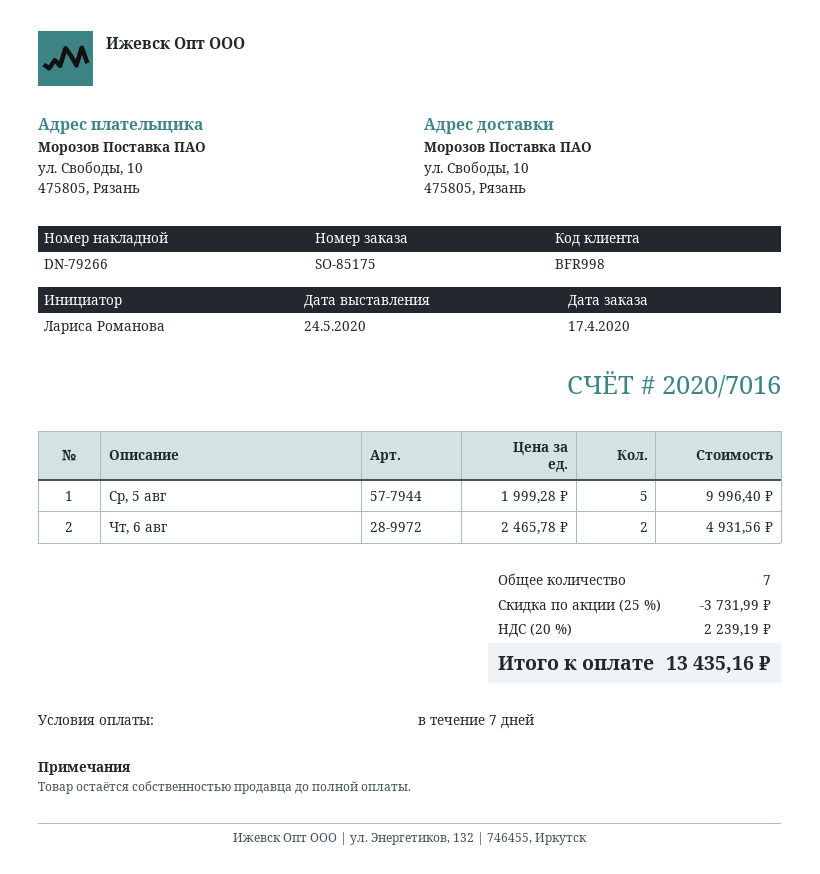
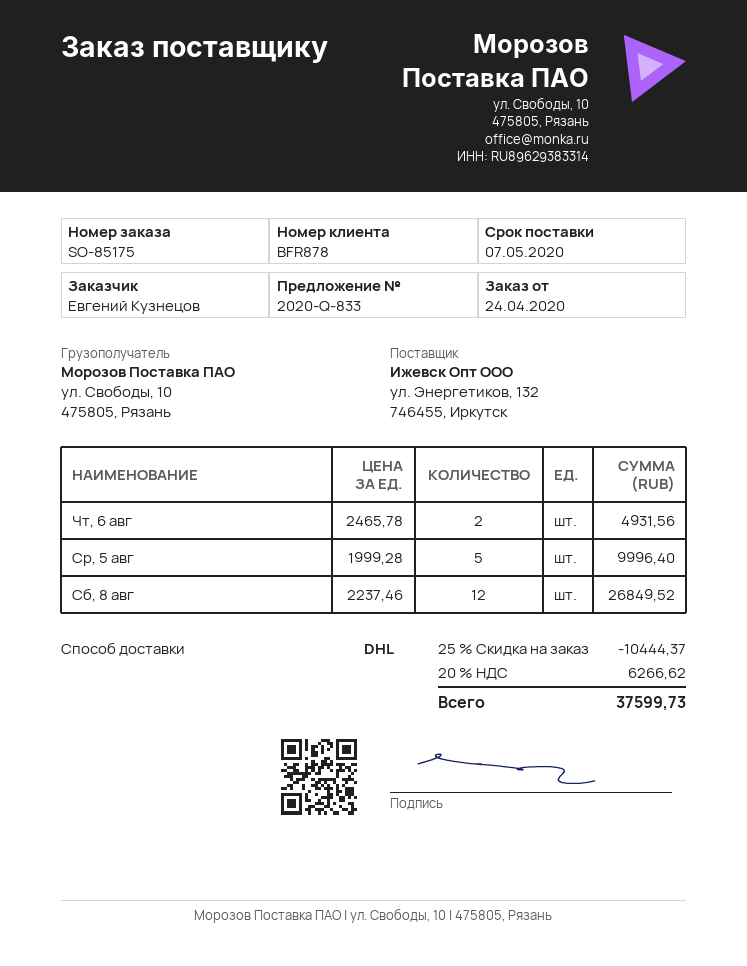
order date: 2020-04-17 -> 2020-04-24
customer number: BFR998 -> BFR878
ordered by: Лариса Романова -> Евгений Кузнецов
Сб, 8 авг: none -> 12 x 2237.46 = 26849.52
discount: 25% = 3731.99 -> 25% = 10444.37
tax: 20% = 2239.19 -> 20% = 6266.62
total: 13435.16 -> 37599.73

